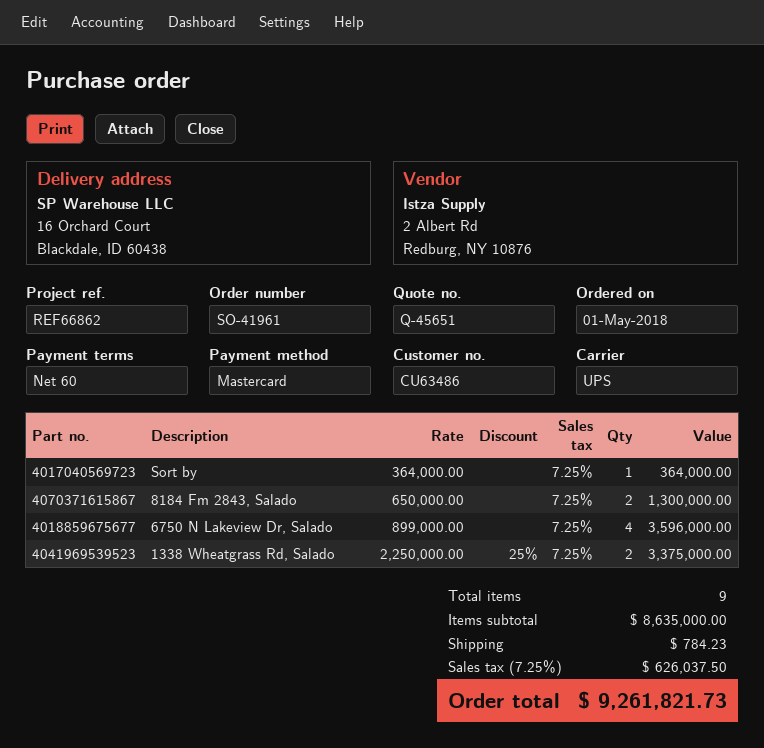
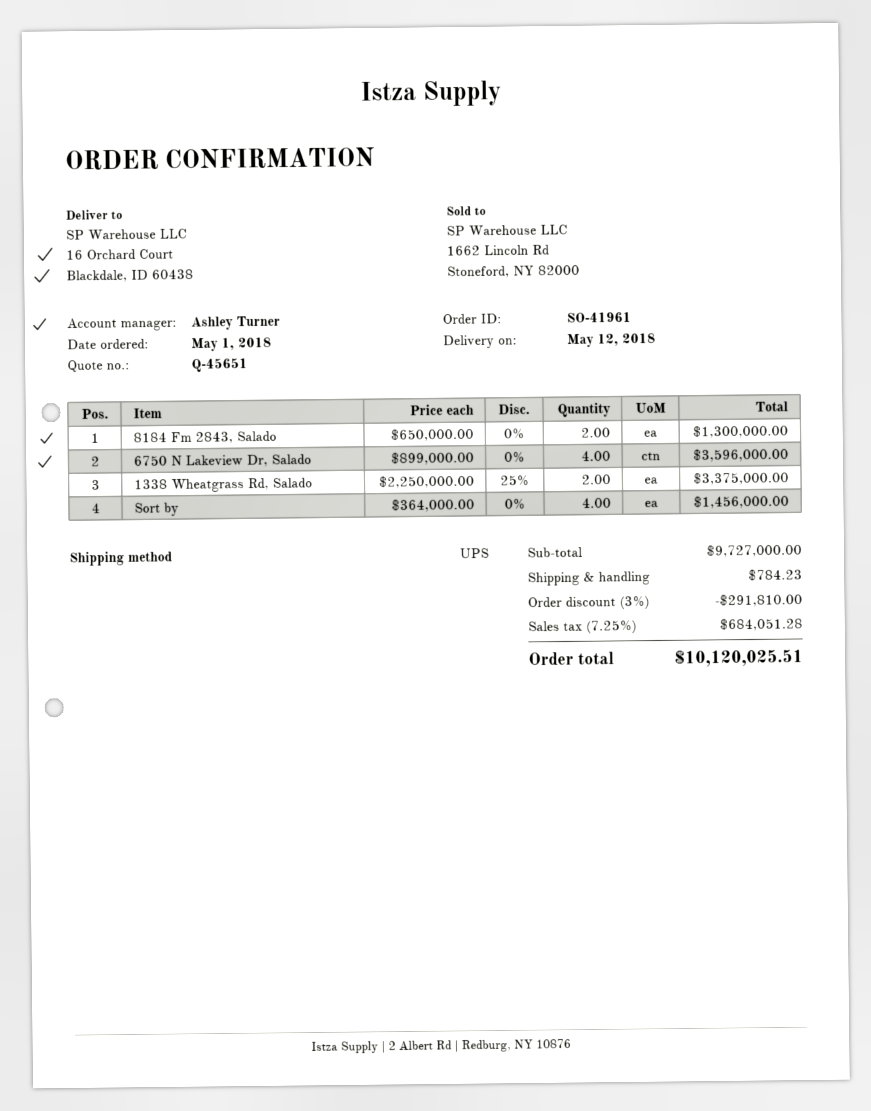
Sort by: 1 x 364000.00 = 364000.00 -> 4 x 364000.00 = 1456000.00
subtotal: 8635000.00 -> 9727000.00
discount: none -> 3% = 291810.00
tax: 7.25% = 626037.50 -> 7.25% = 684051.28
total: 9261821.73 -> 10120025.51

